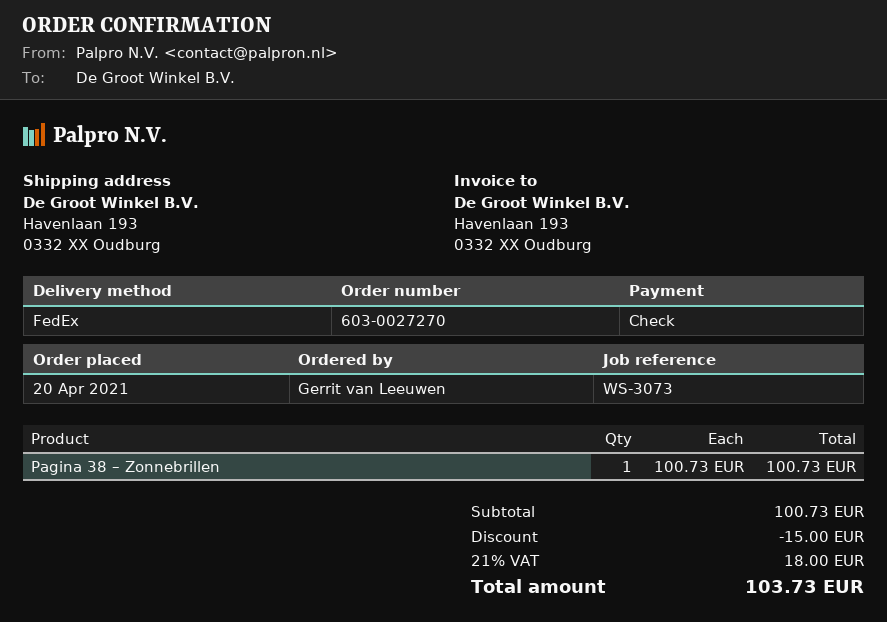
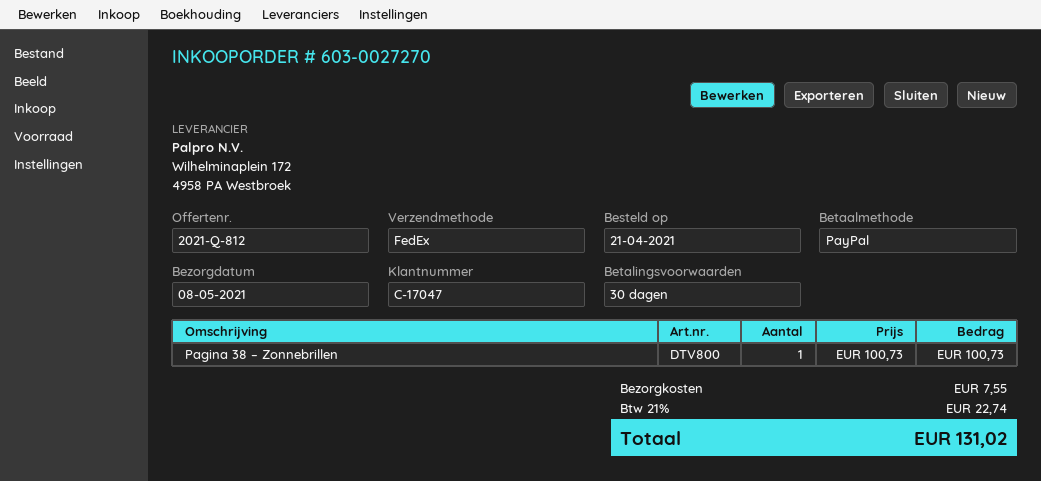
order date: 2021-04-20 -> 2021-04-21
payment method: cheque -> PayPal
discount: 15.00 -> none
shipping: none -> 7.55
tax: 21% = 18.00 -> 21% = 22.74
total: 103.73 -> 131.02

